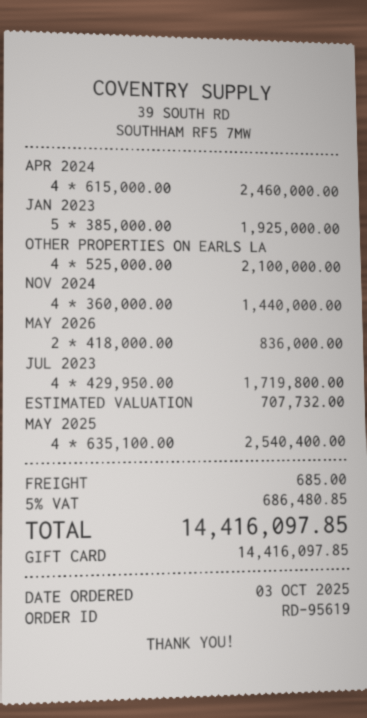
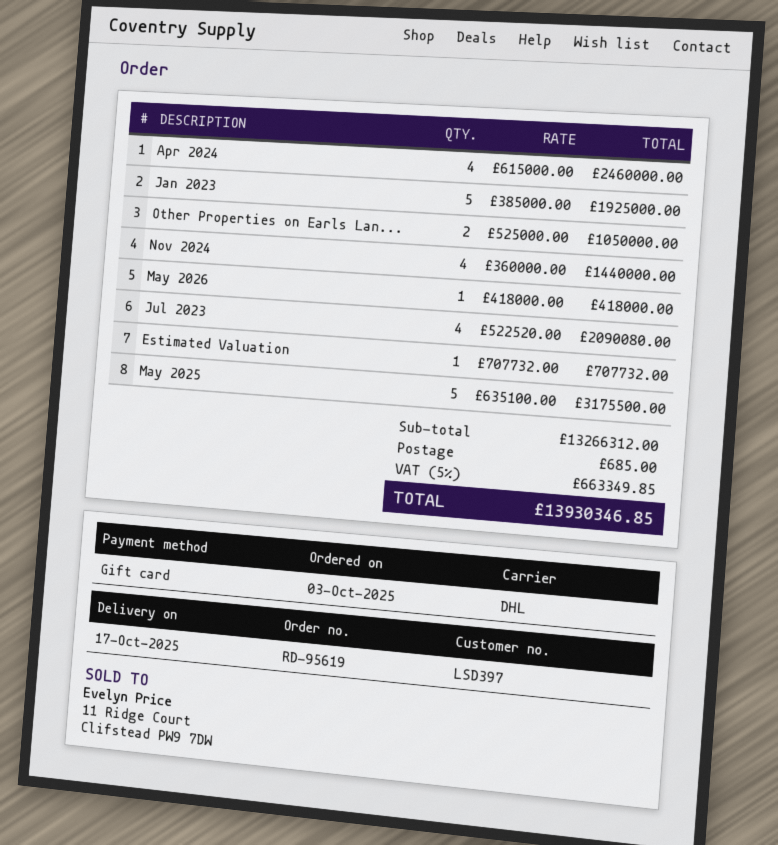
OTHER PROPERTIES ON EARLS LA: 4 x 525000.00 = 2100000.00 -> 2 x 525000.00 = 1050000.00
MAY 2026: 2 x 418000.00 = 836000.00 -> 1 x 418000.00 = 418000.00
JUL 2023: 4 x 429950.00 = 1719800.00 -> 4 x 522520.00 = 2090080.00
MAY 2025: 4 x 635100.00 = 2540400.00 -> 5 x 635100.00 = 3175500.00
tax: 5% = 686480.85 -> 5% = 663349.85
total: 14416097.85 -> 13930346.85

